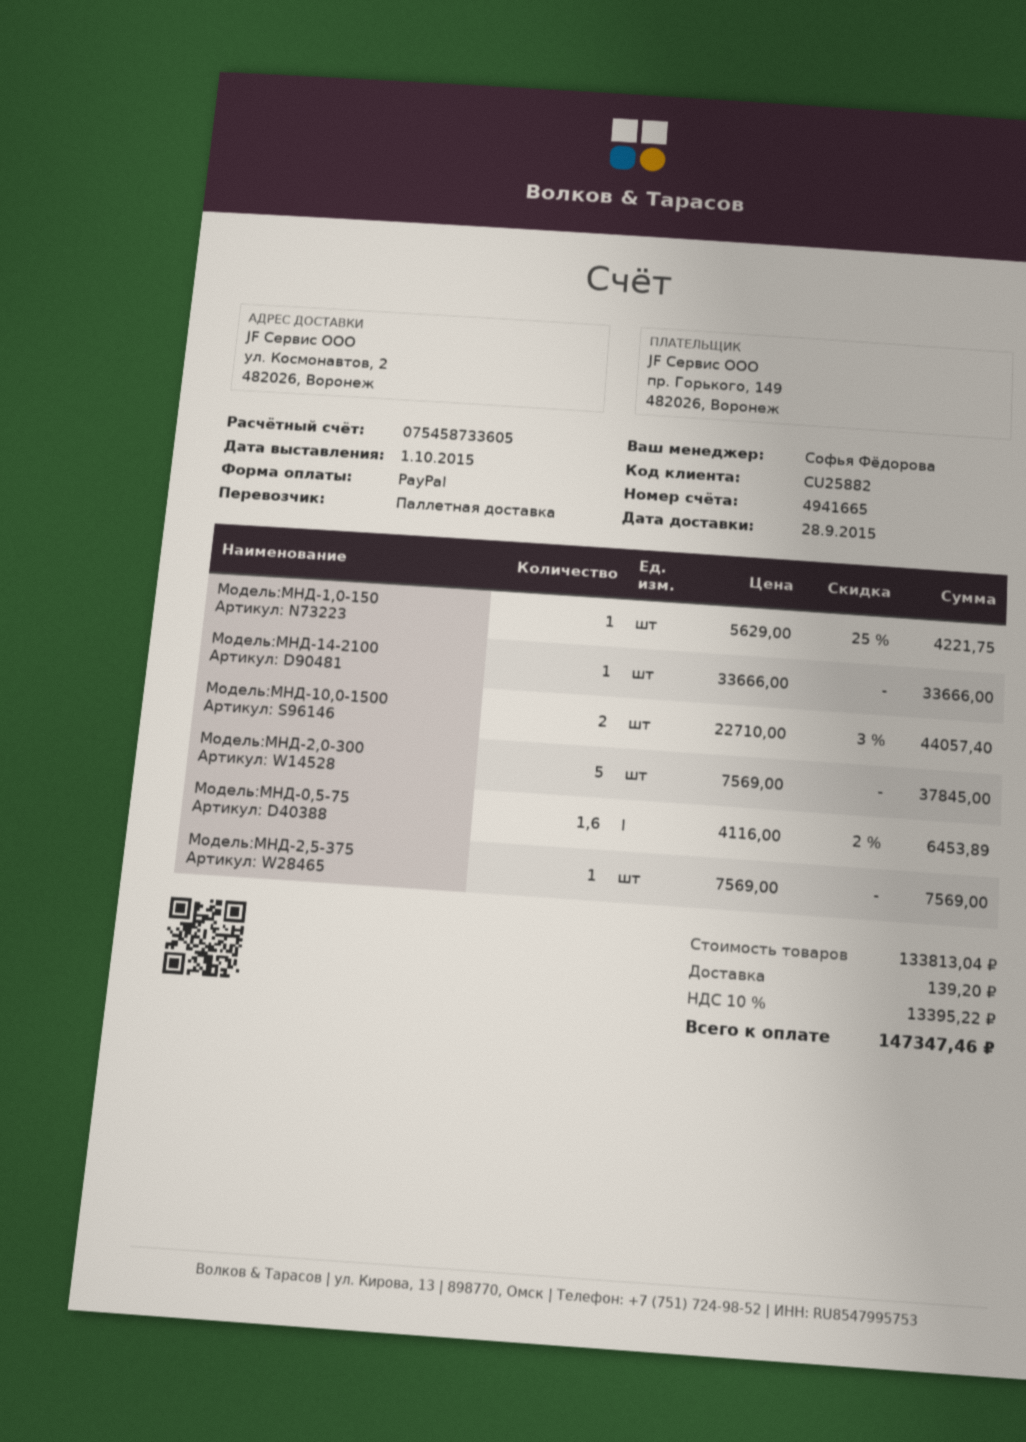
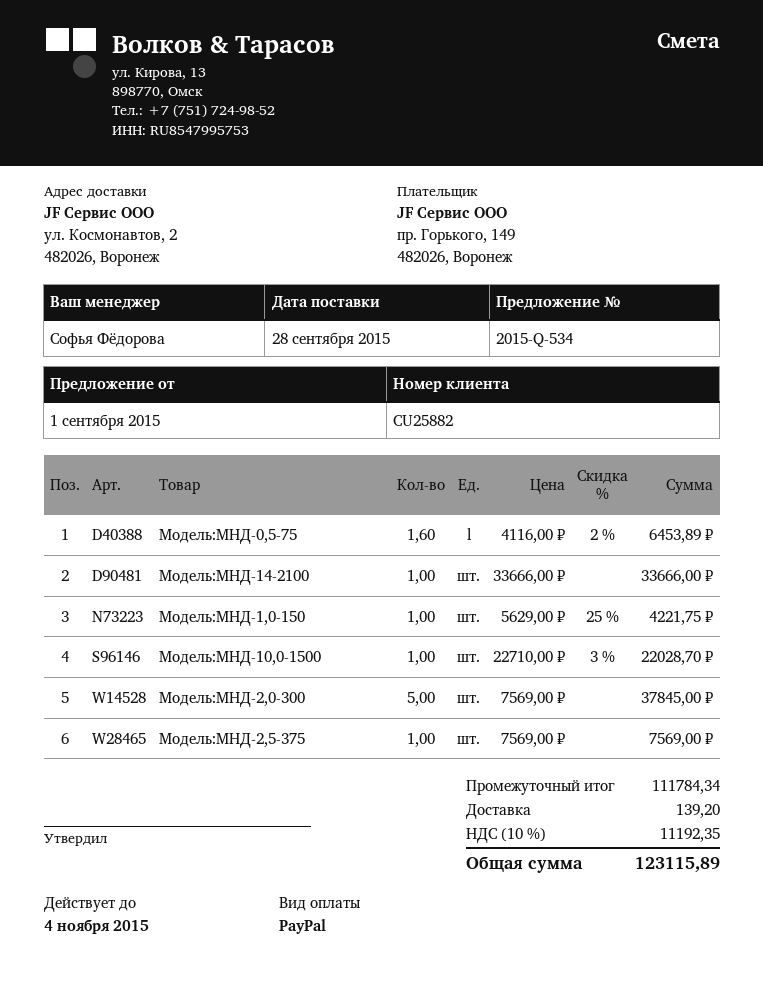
Модель:МНД-10,0-1500: 2 x 22710.00 - 3% = 44057.40 -> 1 x 22710.00 - 3% = 22028.70
subtotal: 133813.04 -> 111784.34
tax: 10% = 13395.22 -> 10% = 11192.35
total: 147347.46 -> 123115.89

